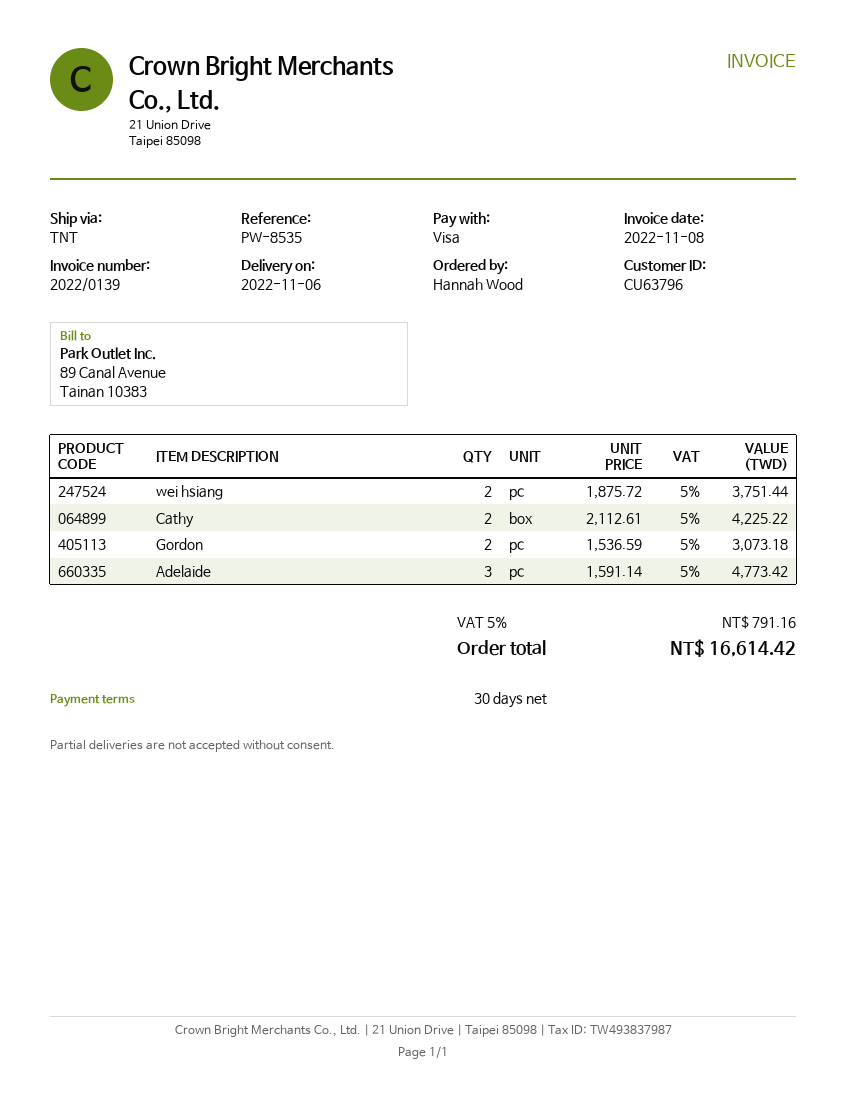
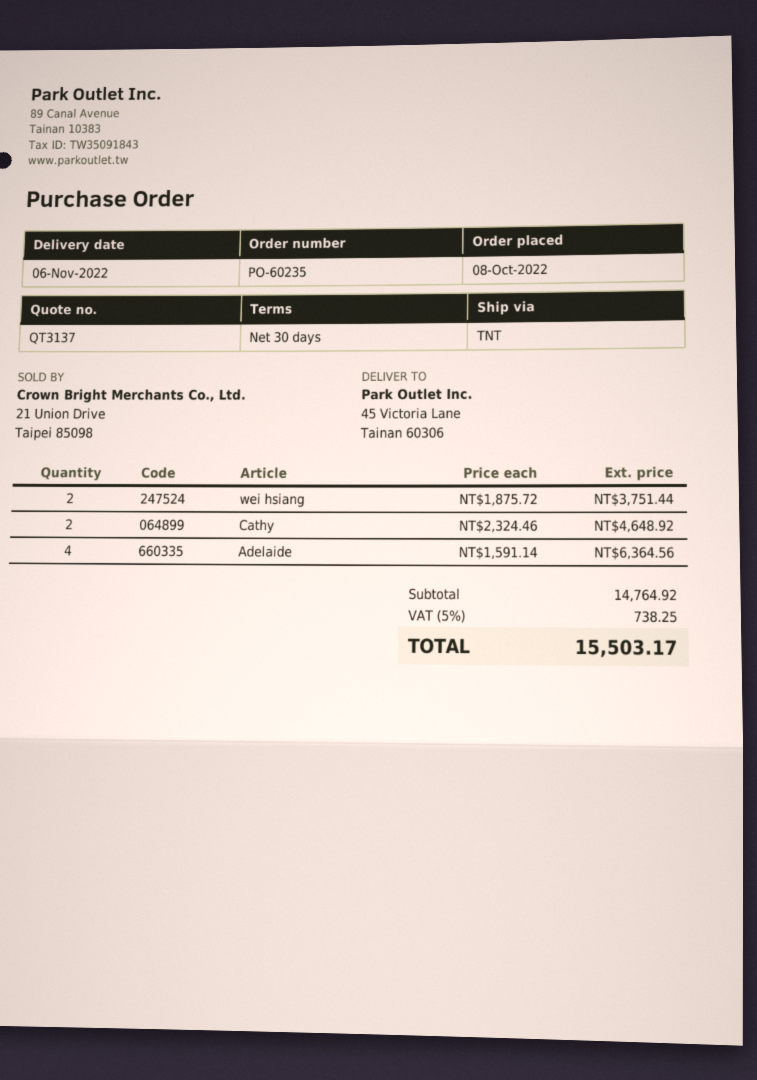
Cathy: 2 x 2112.61 = 4225.22 -> 2 x 2324.46 = 4648.92
Gordon: 2 x 1536.59 = 3073.18 -> none
Adelaide: 3 x 1591.14 = 4773.42 -> 4 x 1591.14 = 6364.56
tax: 5% = 791.16 -> 5% = 738.25
total: 16614.42 -> 15503.17

